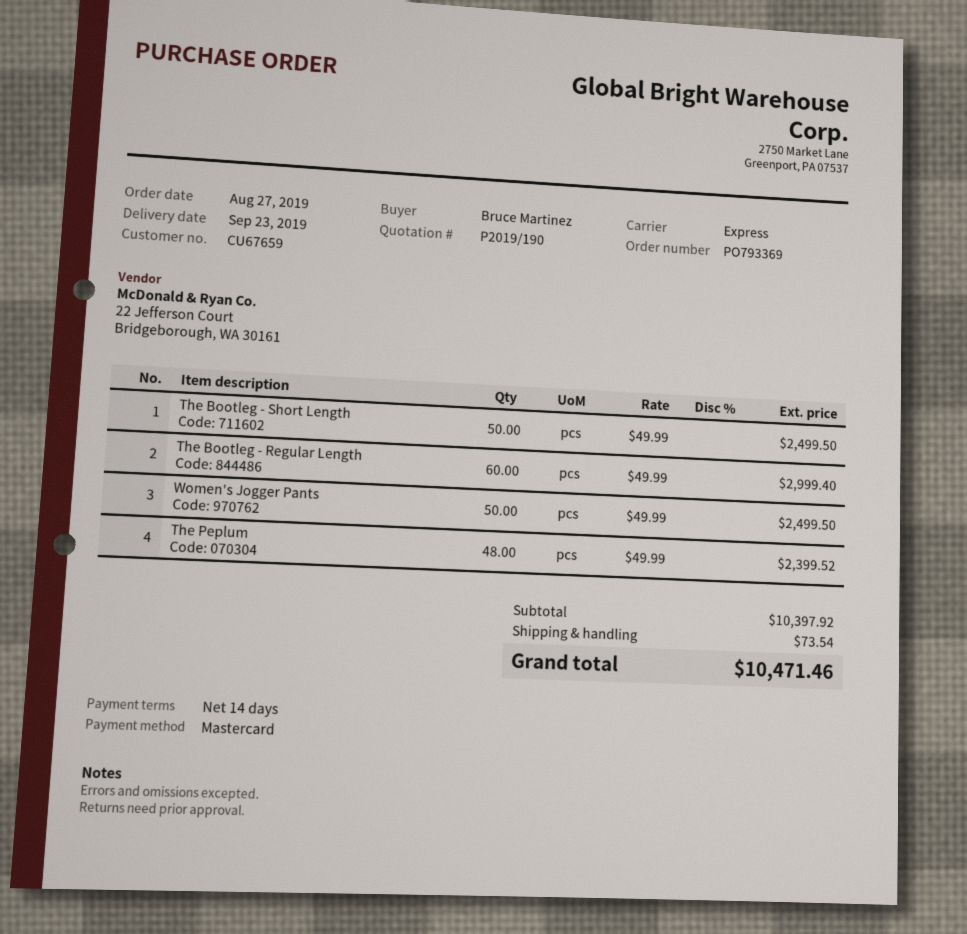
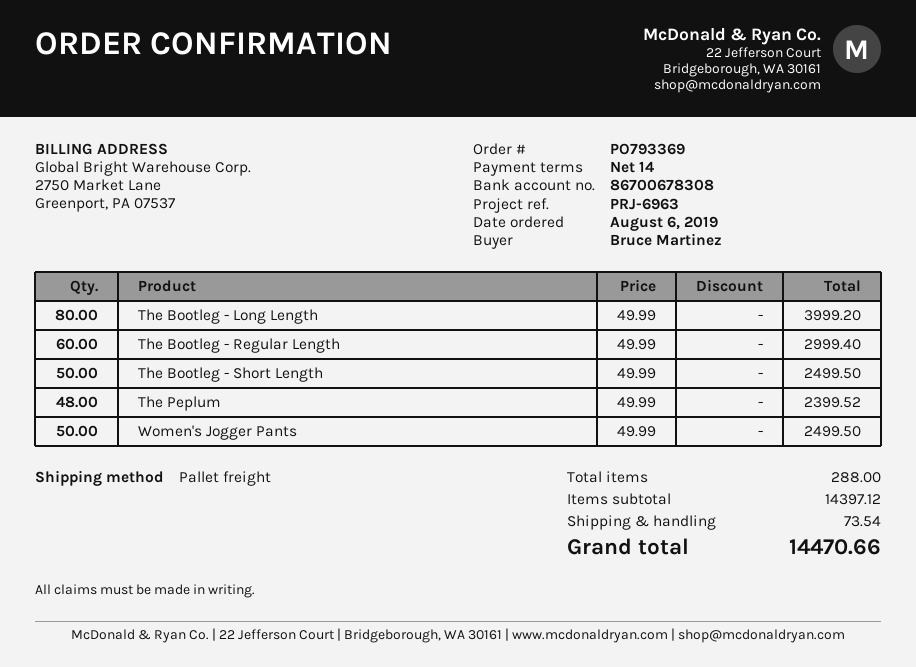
order date: 2019-08-27 -> 2019-08-06
shipping method: express -> pallet freight
The Bootleg - Long Length: none -> 80 x 49.99 = 3999.20
subtotal: 10397.92 -> 14397.12
total: 10471.46 -> 14470.66

